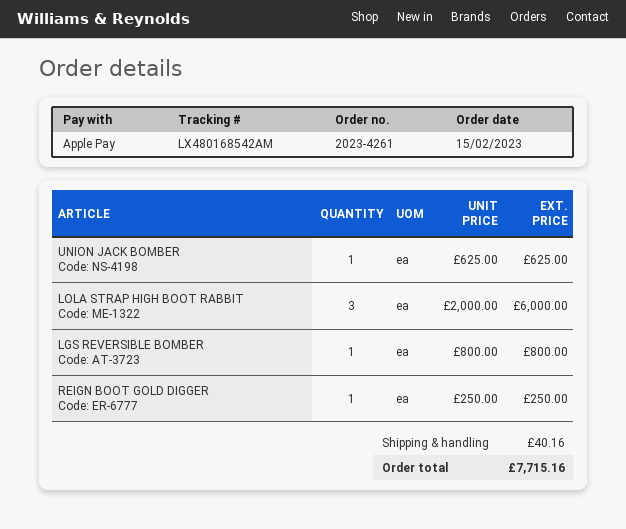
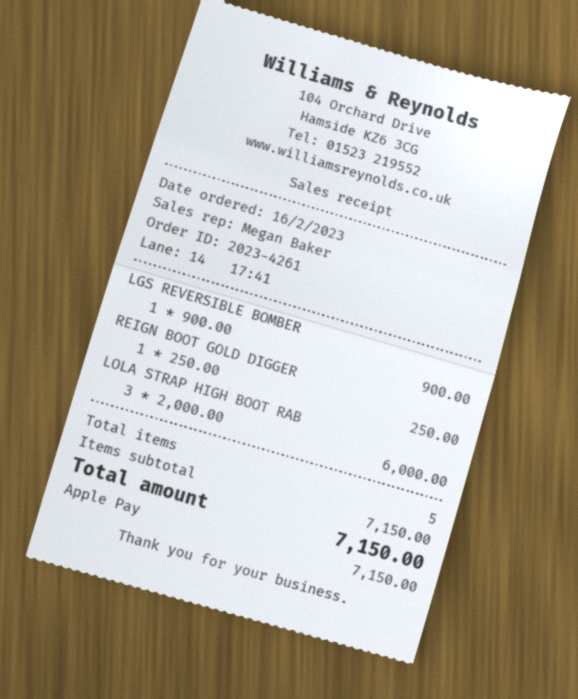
order date: 2023-02-15 -> 2023-02-16
UNION JACK BOMBER: 1 x 625.00 = 625.00 -> none
LGS REVERSIBLE BOMBER: 1 x 800.00 = 800.00 -> 1 x 900.00 = 900.00
shipping: 40.16 -> none
total: 7715.16 -> 7150.00

